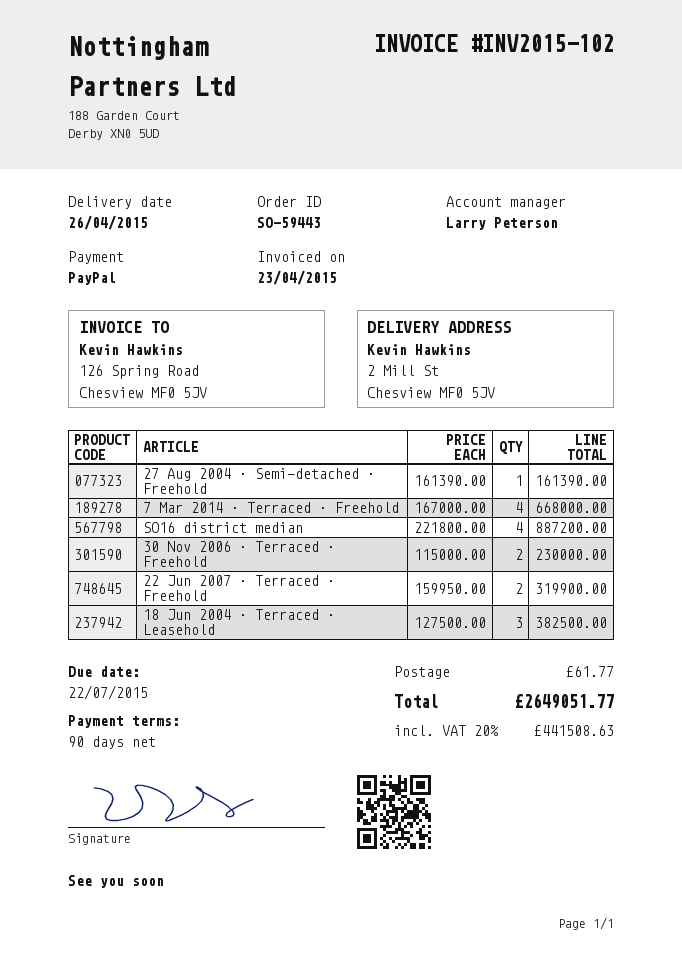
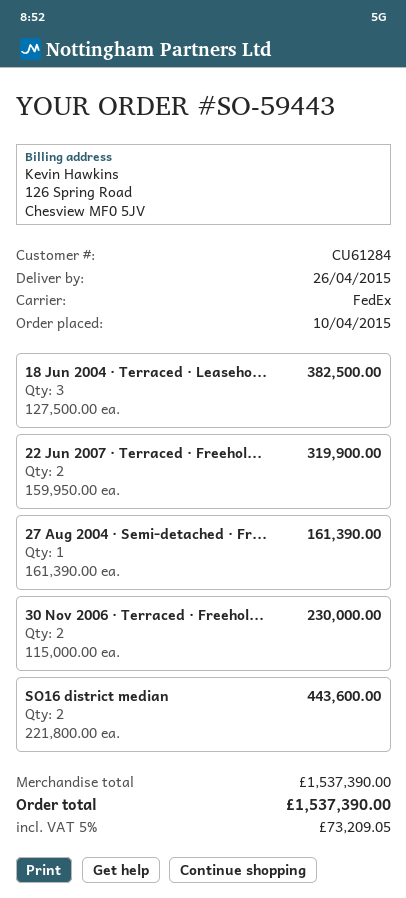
7 Mar 2014 · Terraced · Freehold: 4 x 167000.00 = 668000.00 -> none
SO16 district median: 4 x 221800.00 = 887200.00 -> 2 x 221800.00 = 443600.00
shipping: 61.77 -> none
tax: 20% = 441508.63 -> 5% = 73209.05
total: 2649051.77 -> 1537390.00

